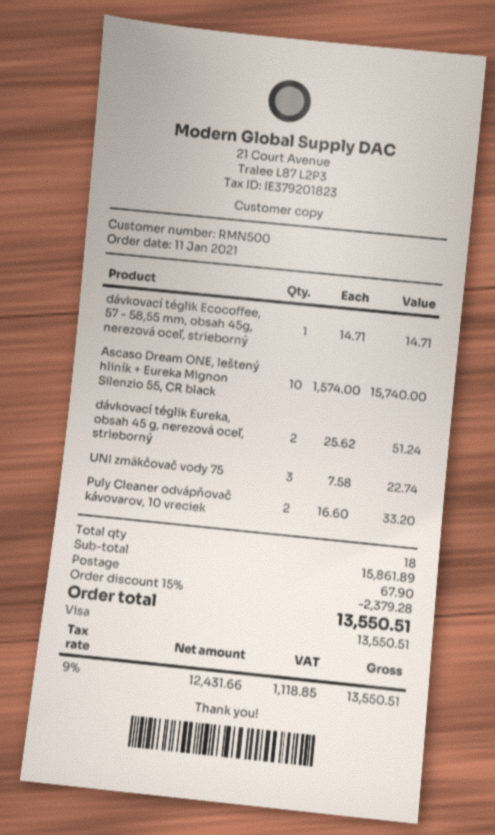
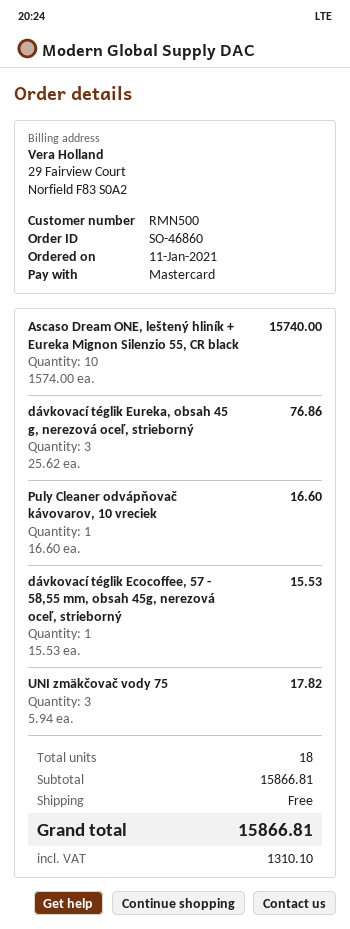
payment method: Visa -> Mastercard
dávkovací téglik Ecocoffee, 57 - 58,55 mm, obsah 45g, nerezová oceľ, strieborný: 1 x 14.71 = 14.71 -> 1 x 15.53 = 15.53
dávkovací téglik Eureka, obsah 45 g, nerezová oceľ, strieborný: 2 x 25.62 = 51.24 -> 3 x 25.62 = 76.86
UNI zmäkčovač vody 75: 3 x 7.58 = 22.74 -> 3 x 5.94 = 17.82
Puly Cleaner odvápňovač kávovarov, 10 vreciek: 2 x 16.60 = 33.20 -> 1 x 16.60 = 16.60
subtotal: 15861.89 -> 15866.81
discount: 15% = 2379.28 -> none
shipping: 67.90 -> 0.00
tax: 1118.85 -> 1310.10
total: 13550.51 -> 15866.81

